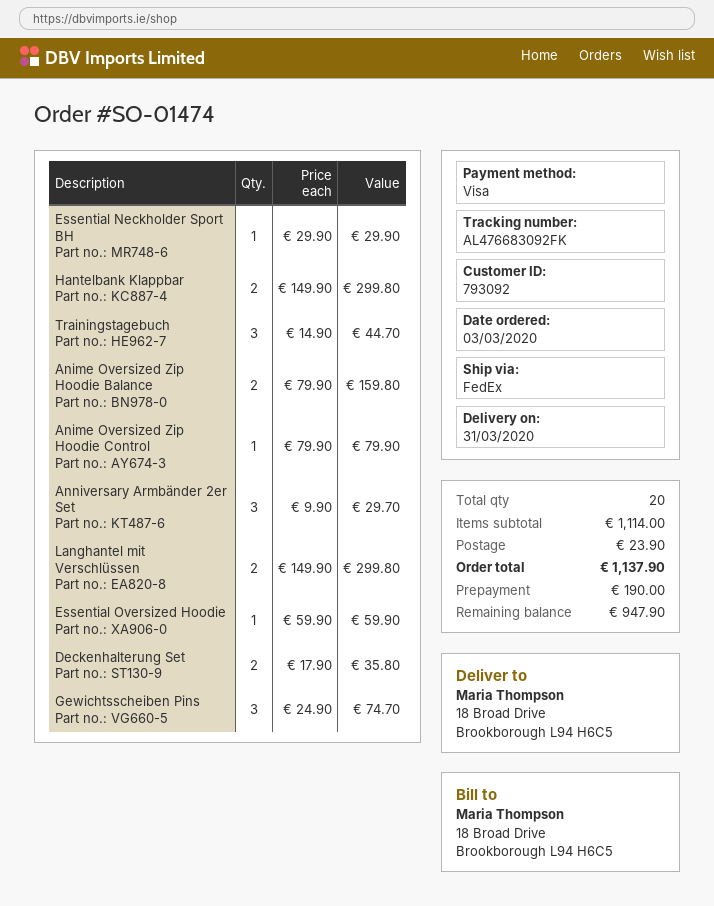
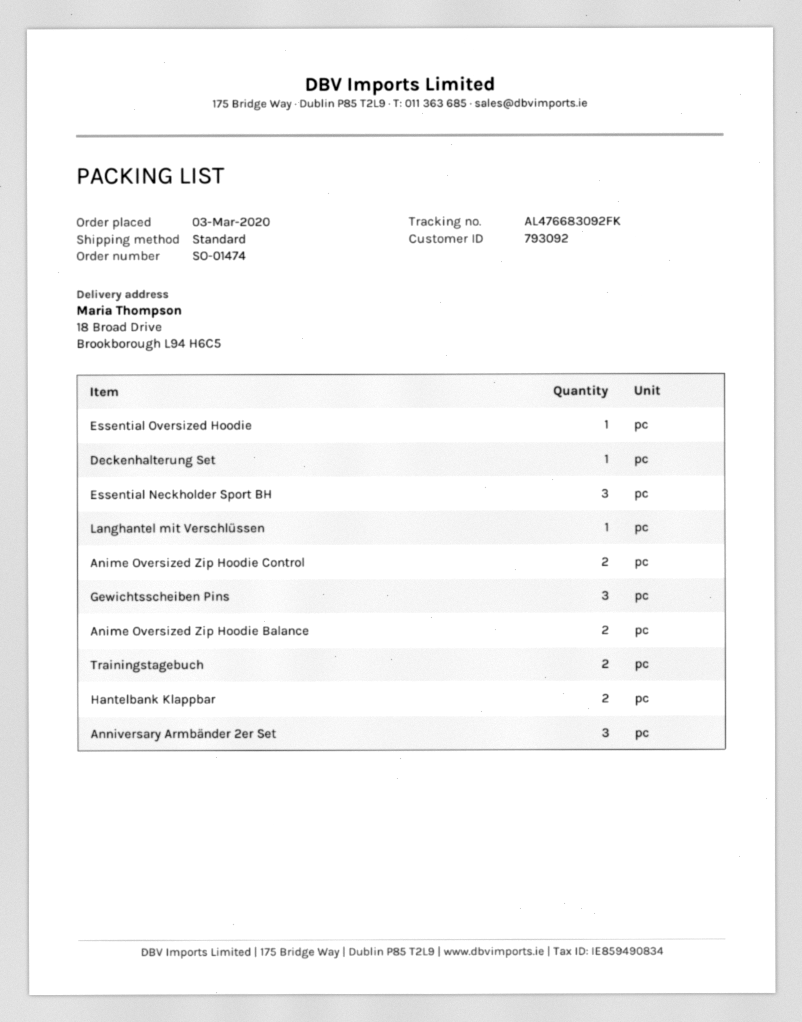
shipping method: FedEx -> standard
Essential Neckholder Sport BH: 1 -> 3
Trainingstagebuch: 3 -> 2
Anime Oversized Zip Hoodie Control: 1 -> 2
Langhantel mit Verschlüssen: 2 -> 1
Deckenhalterung Set: 2 -> 1

